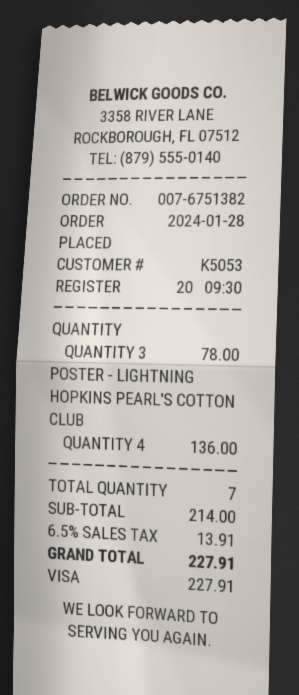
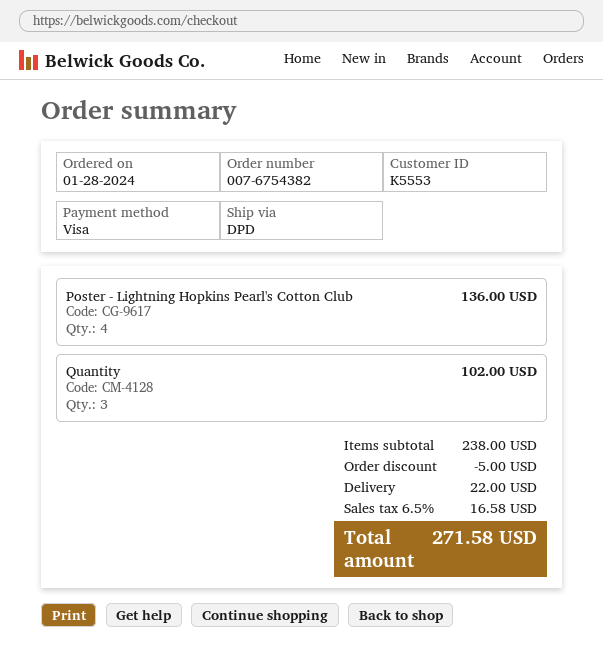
order number: 007-6751382 -> 007-6754382
customer number: K5053 -> K5553
QUANTITY: 3 for 78.00 -> 3 for 102.00
subtotal: 214.00 -> 238.00
discount: none -> 5.00
shipping: none -> 22.00
tax: 6.5% = 13.91 -> 6.5% = 16.58
total: 227.91 -> 271.58

